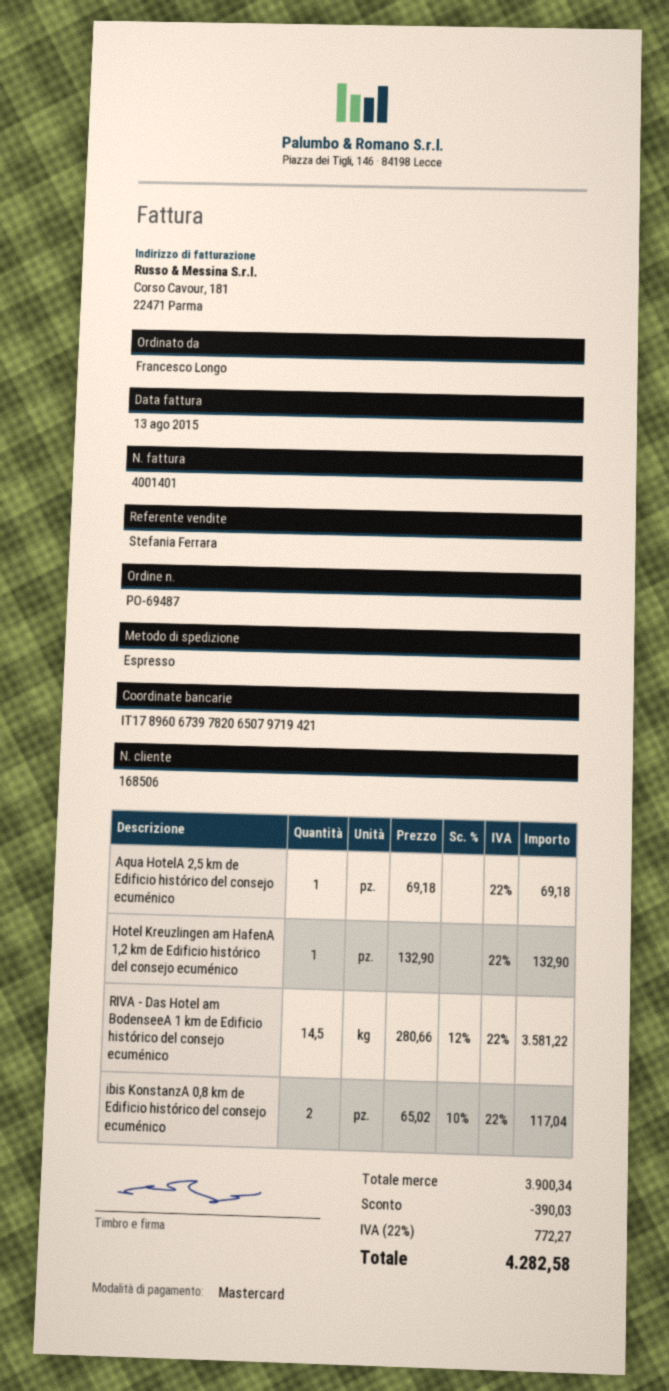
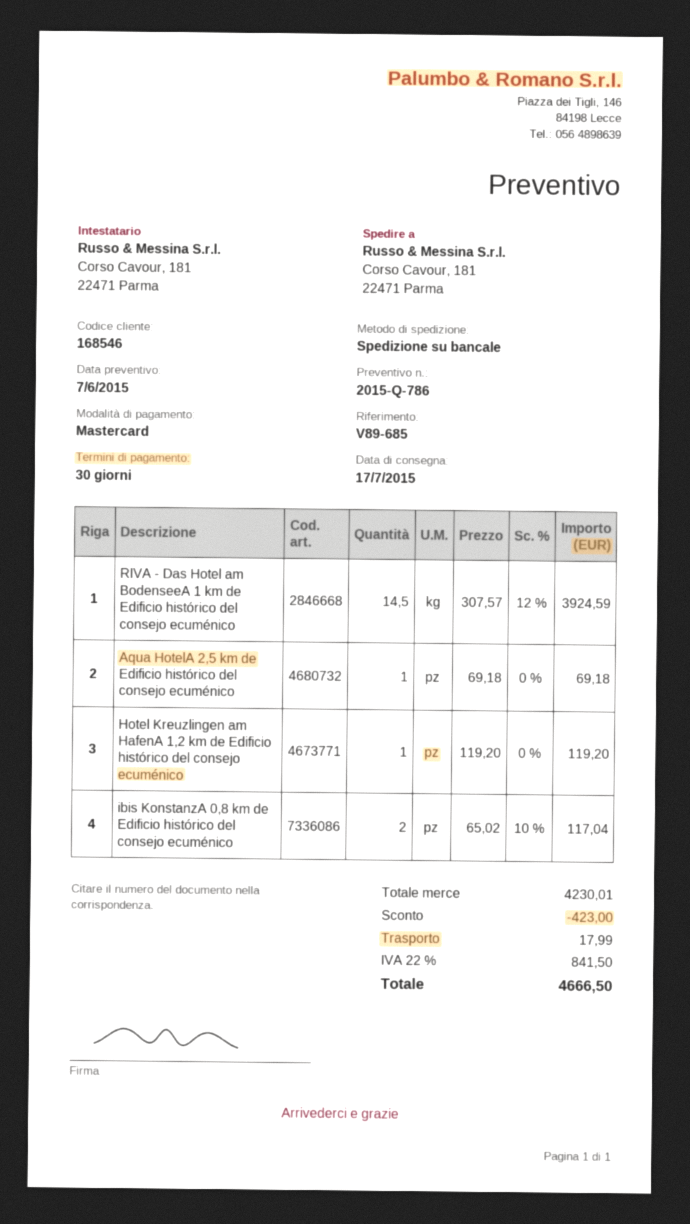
customer number: 168506 -> 168546
shipping method: express -> pallet freight
Hotel Kreuzlingen am HafenA 1,2 km de Edificio histórico del consejo ecuménico: 1 x 132.90 = 132.90 -> 1 x 119.20 = 119.20
RIVA - Das Hotel am BodenseeA 1 km de Edificio histórico del consejo ecuménico: 14.5 x 280.66 - 12% = 3581.22 -> 14.5 x 307.57 - 12% = 3924.59
subtotal: 3900.34 -> 4230.01
discount: 390.03 -> 423.00
shipping: none -> 17.99
tax: 22% = 772.27 -> 22% = 841.50
total: 4282.58 -> 4666.50

